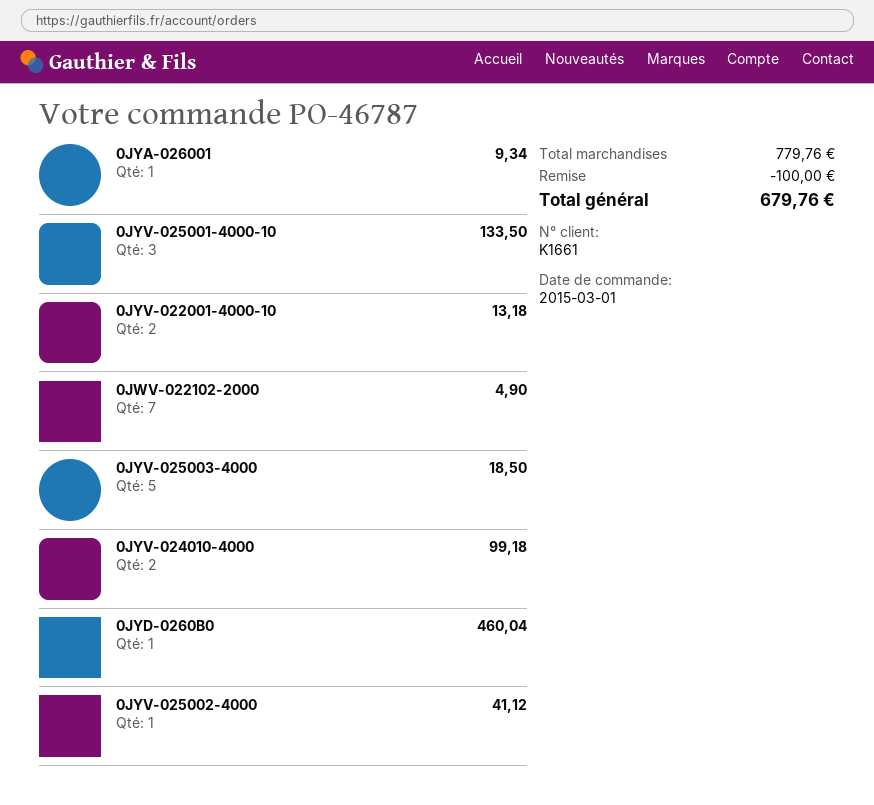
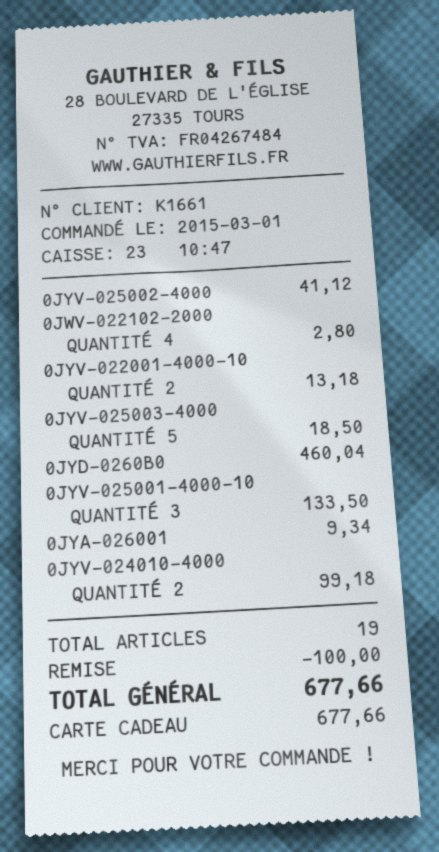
0JWV-022102-2000: 7 for 4.90 -> 4 for 2.80
total: 679.76 -> 677.66

